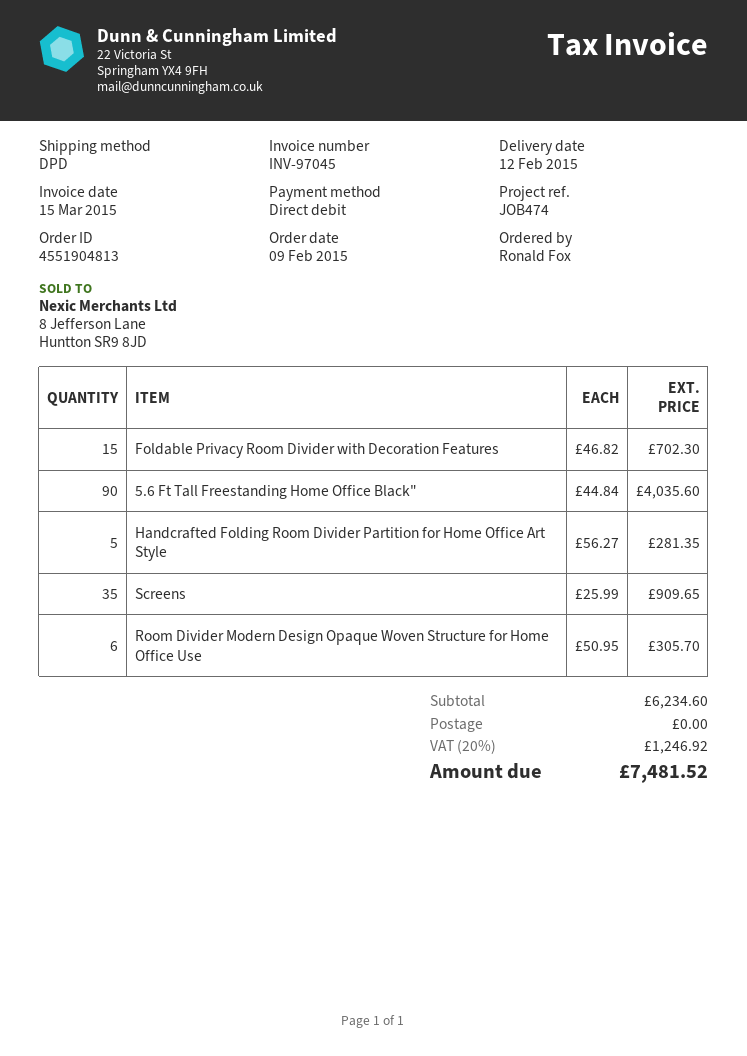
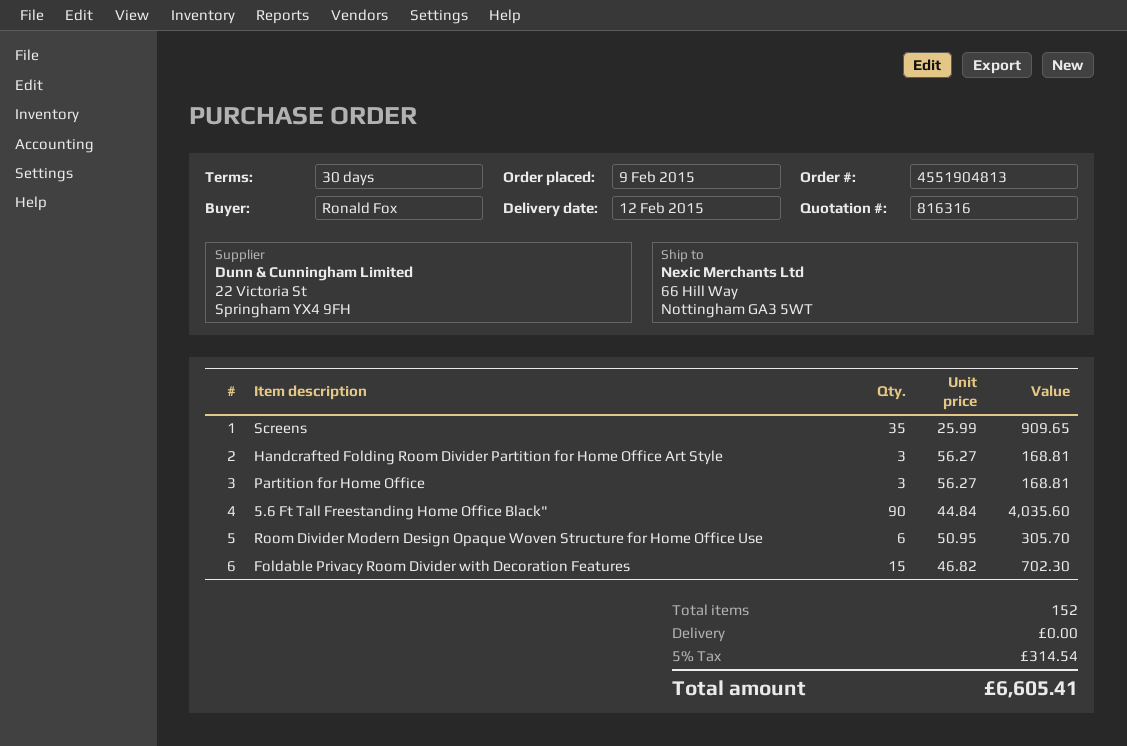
Handcrafted Folding Room Divider Partition for Home Office Art Style: 5 x 56.27 = 281.35 -> 3 x 56.27 = 168.81
Partition for Home Office: none -> 3 x 56.27 = 168.81
tax: 20% = 1246.92 -> 5% = 314.54
total: 7481.52 -> 6605.41

